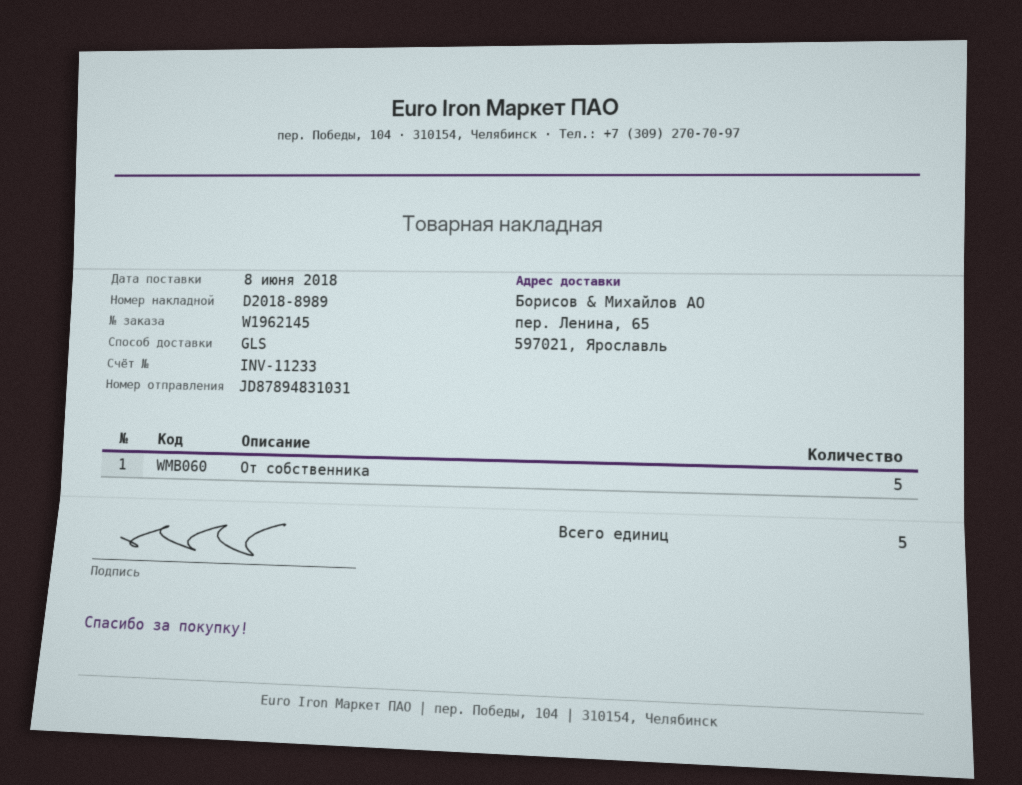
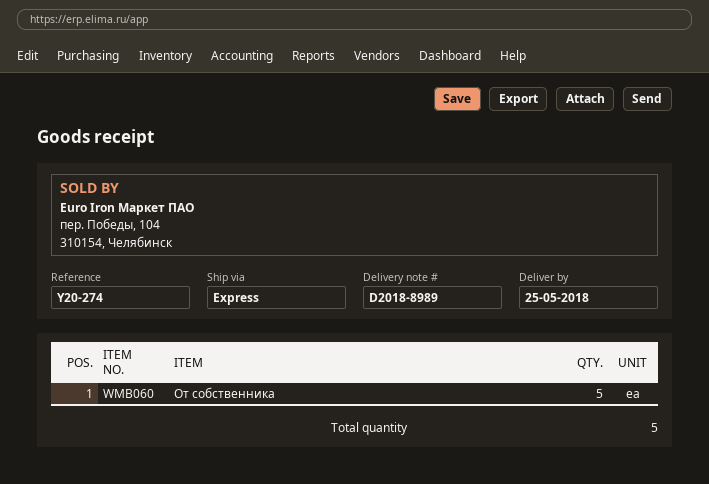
delivery date: 2018-06-08 -> 2018-05-25
shipping method: GLS -> express

